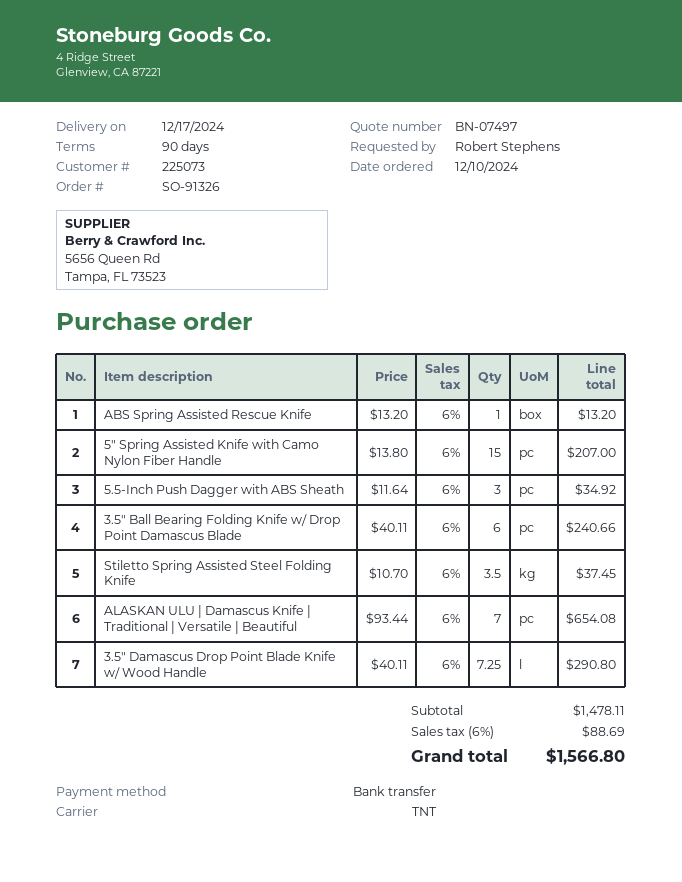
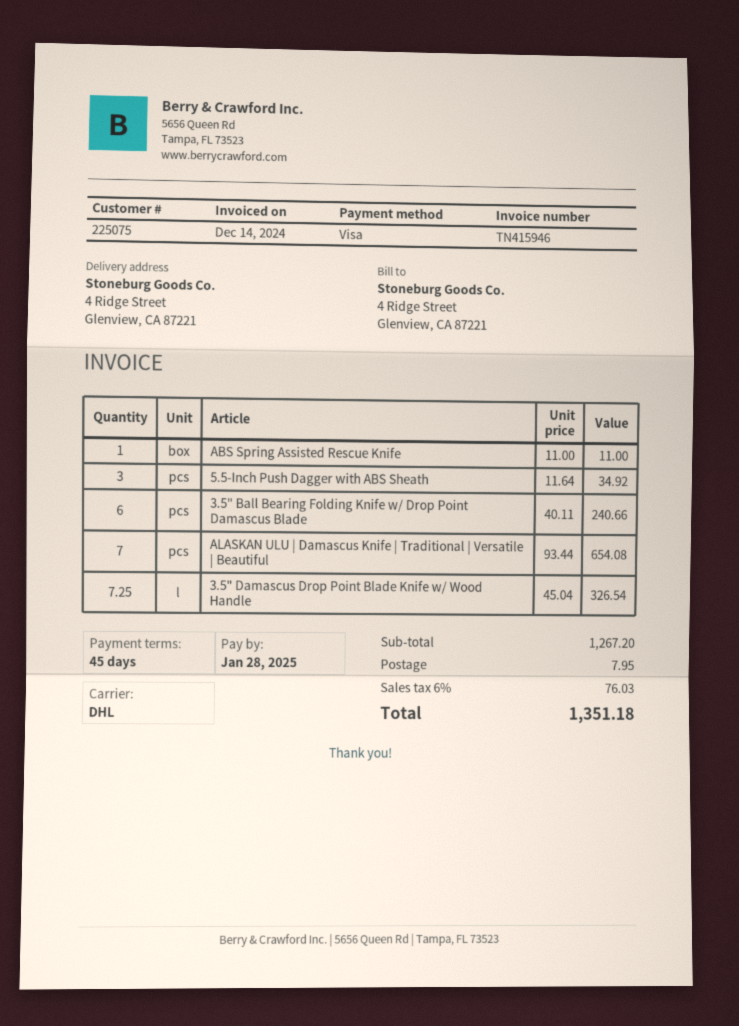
payment terms: 90 days -> 45 days
customer number: 225073 -> 225075
payment method: bank transfer -> Visa
shipping method: TNT -> DHL
ABS Spring Assisted Rescue Knife: 1 x 13.20 = 13.20 -> 1 x 11.00 = 11.00
5" Spring Assisted Knife with Camo Nylon Fiber Handle: 15 x 13.80 = 207.00 -> none
Stiletto Spring Assisted Steel Folding Knife: 3.5 x 10.70 = 37.45 -> none
3.5" Damascus Drop Point Blade Knife w/ Wood Handle: 7.25 x 40.11 = 290.80 -> 7.25 x 45.04 = 326.54
subtotal: 1478.11 -> 1267.20
shipping: none -> 7.95
tax: 6% = 88.69 -> 6% = 76.03
total: 1566.80 -> 1351.18

